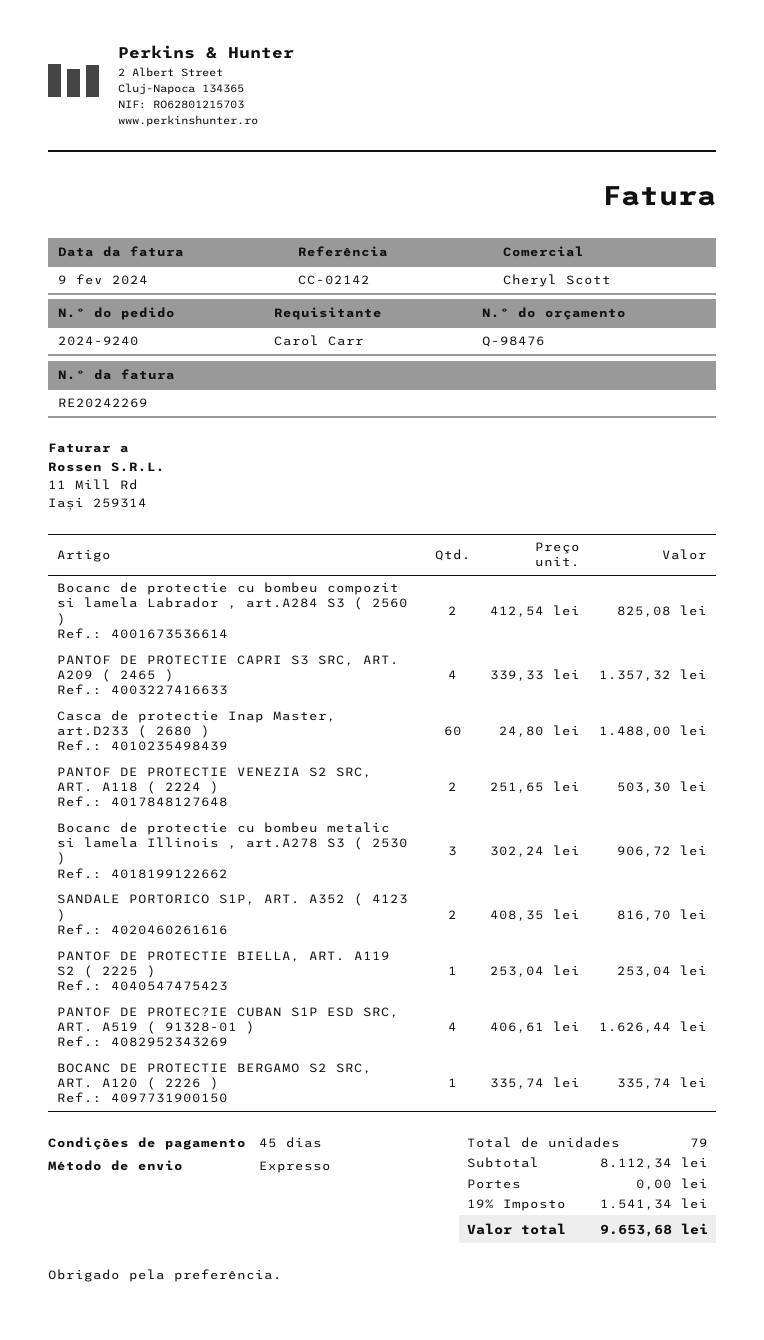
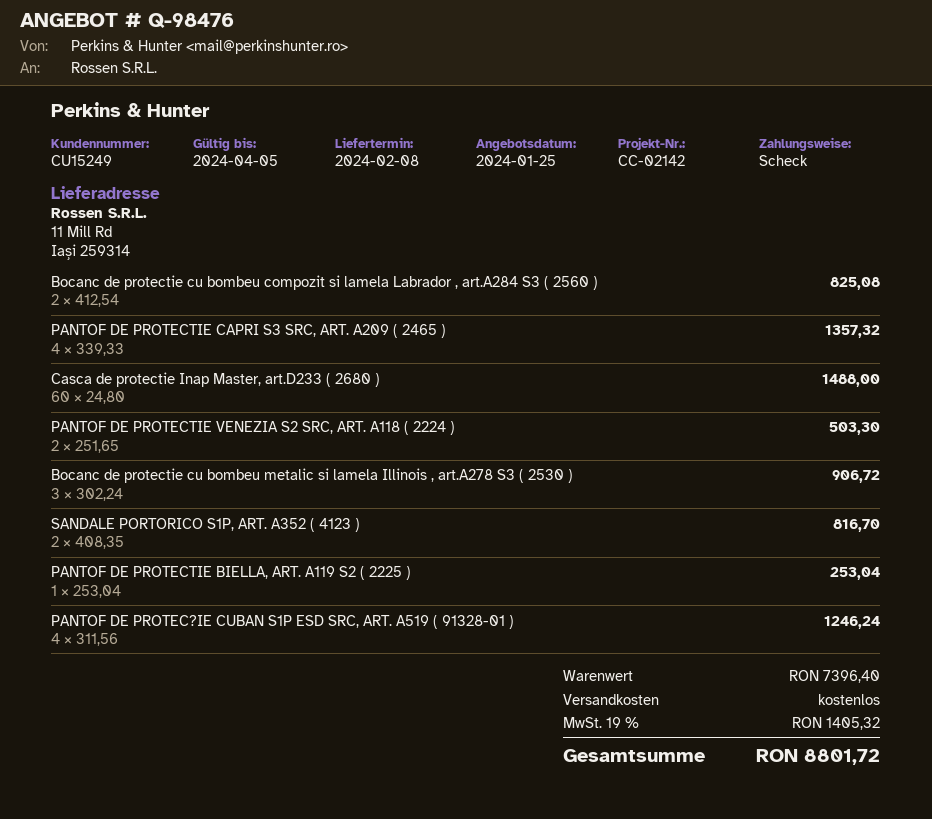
PANTOF DE PROTEC?IE CUBAN S1P ESD SRC, ART. A519 ( 91328-01 ): 4 x 406.61 = 1626.44 -> 4 x 311.56 = 1246.24
BOCANC DE PROTECTIE BERGAMO S2 SRC, ART. A120 ( 2226 ): 1 x 335.74 = 335.74 -> none
subtotal: 8112.34 -> 7396.40
tax: 19% = 1541.34 -> 19% = 1405.32
total: 9653.68 -> 8801.72

